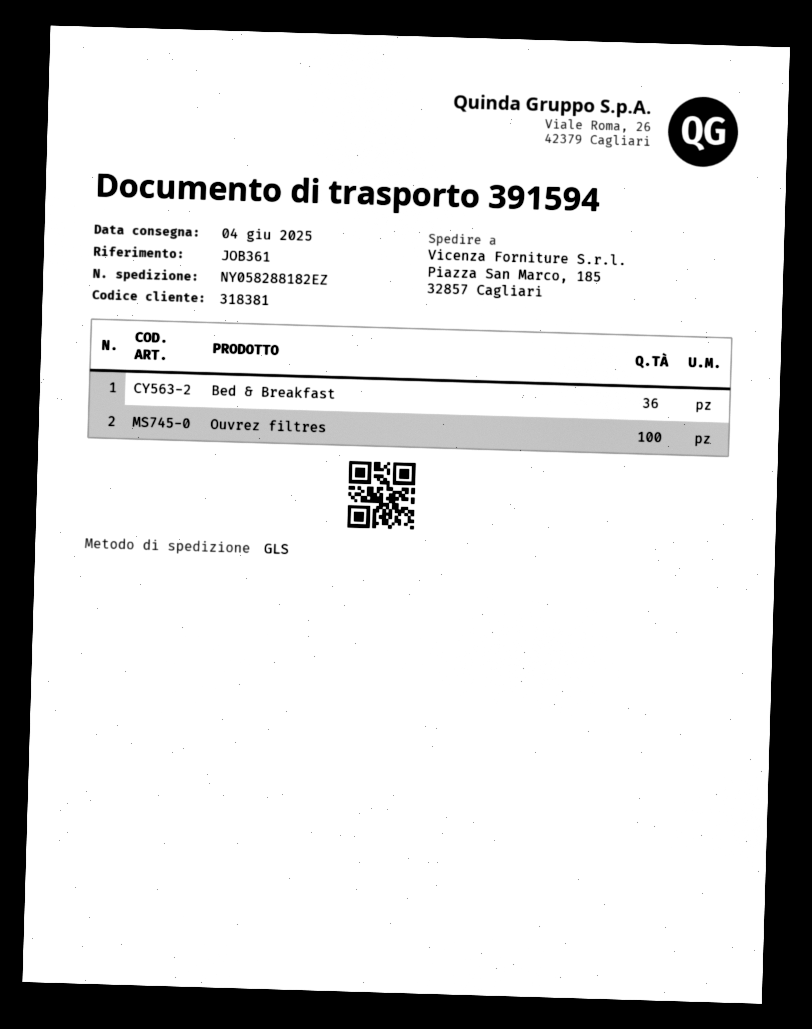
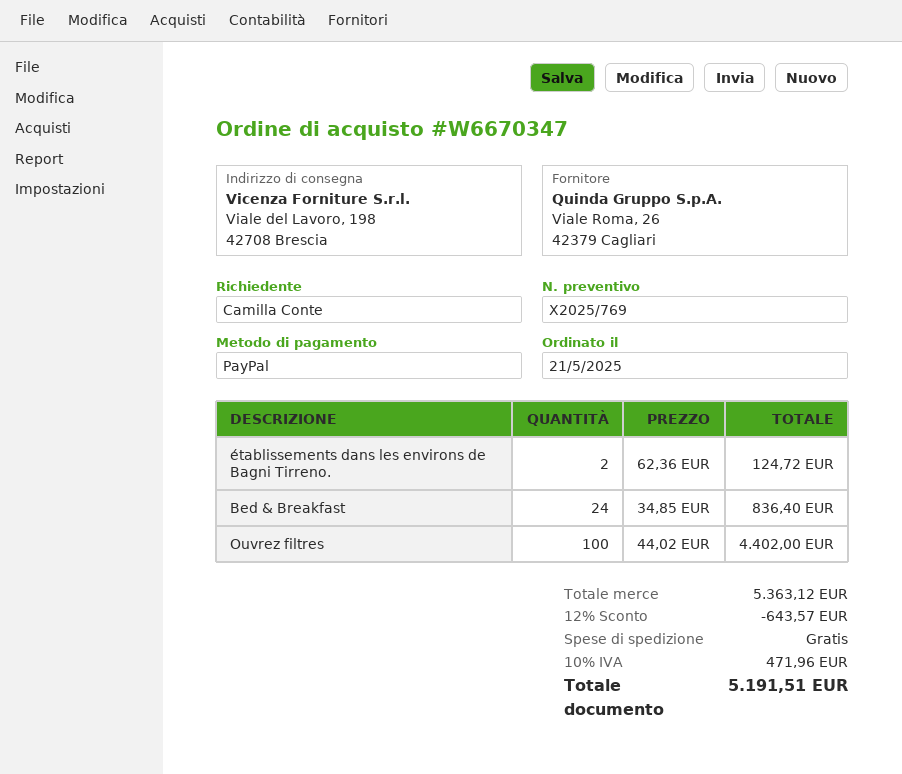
ship to: Piazza San Marco, 185, 32857 Cagliari -> Viale del Lavoro, 198, 42708 Brescia
Bed & Breakfast: 36 -> 24
établissements dans les environs de Bagni Tirreno.: none -> 2

